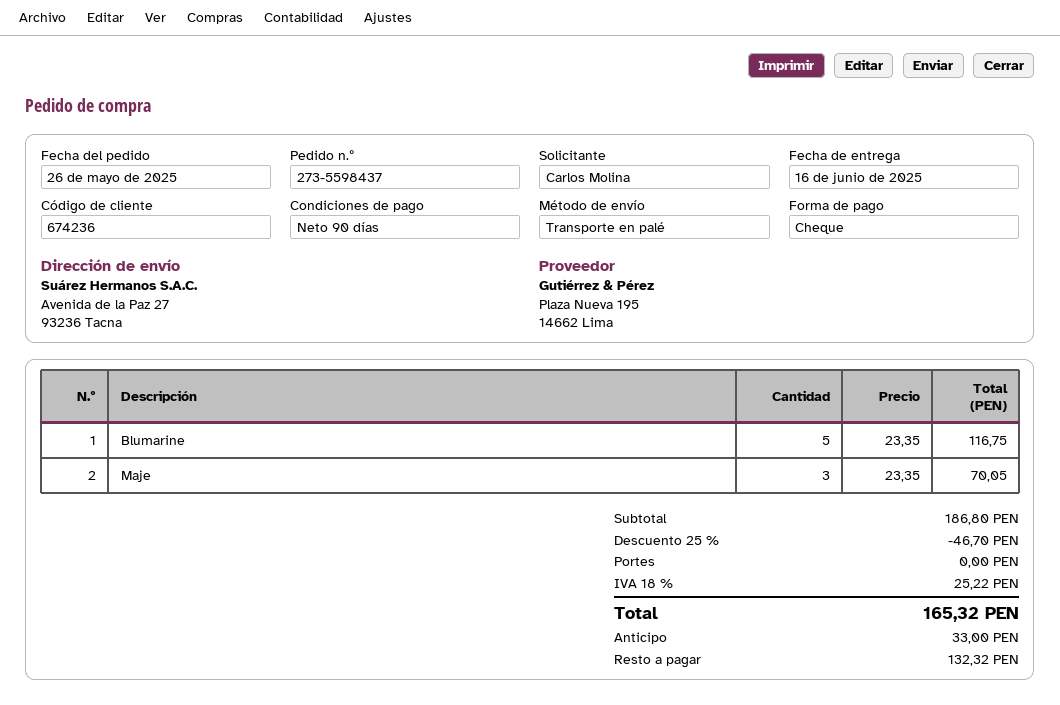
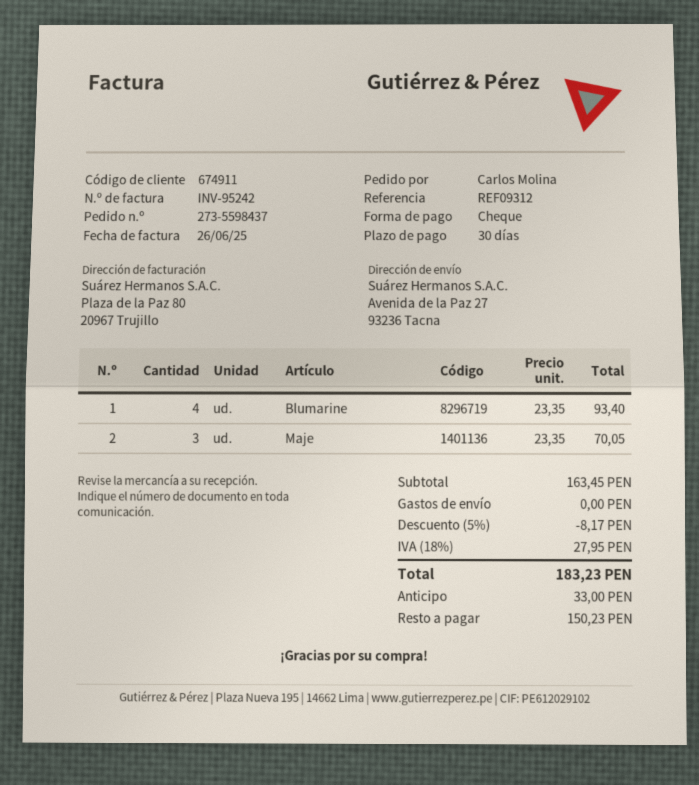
payment terms: 90 days -> 30 days
customer number: 674236 -> 674911
Blumarine: 5 x 23.35 = 116.75 -> 4 x 23.35 = 93.40
subtotal: 186.80 -> 163.45
discount: 25% = 46.70 -> 5% = 8.17
tax: 18% = 25.22 -> 18% = 27.95
total: 165.32 -> 183.23
balance: 132.32 -> 150.23

